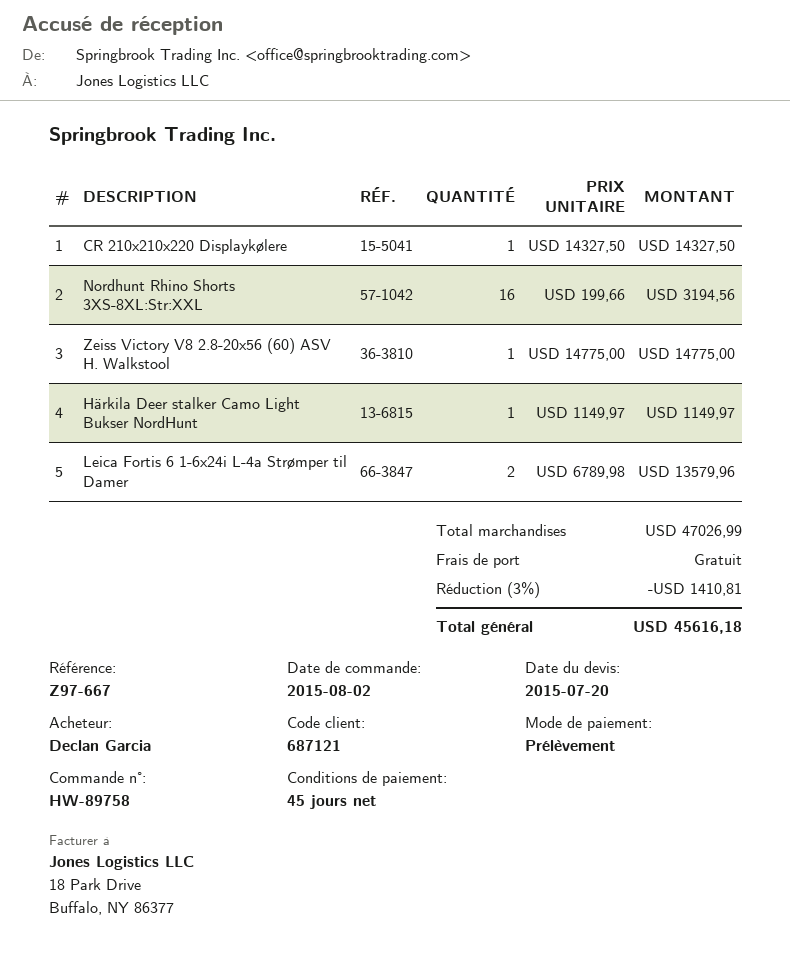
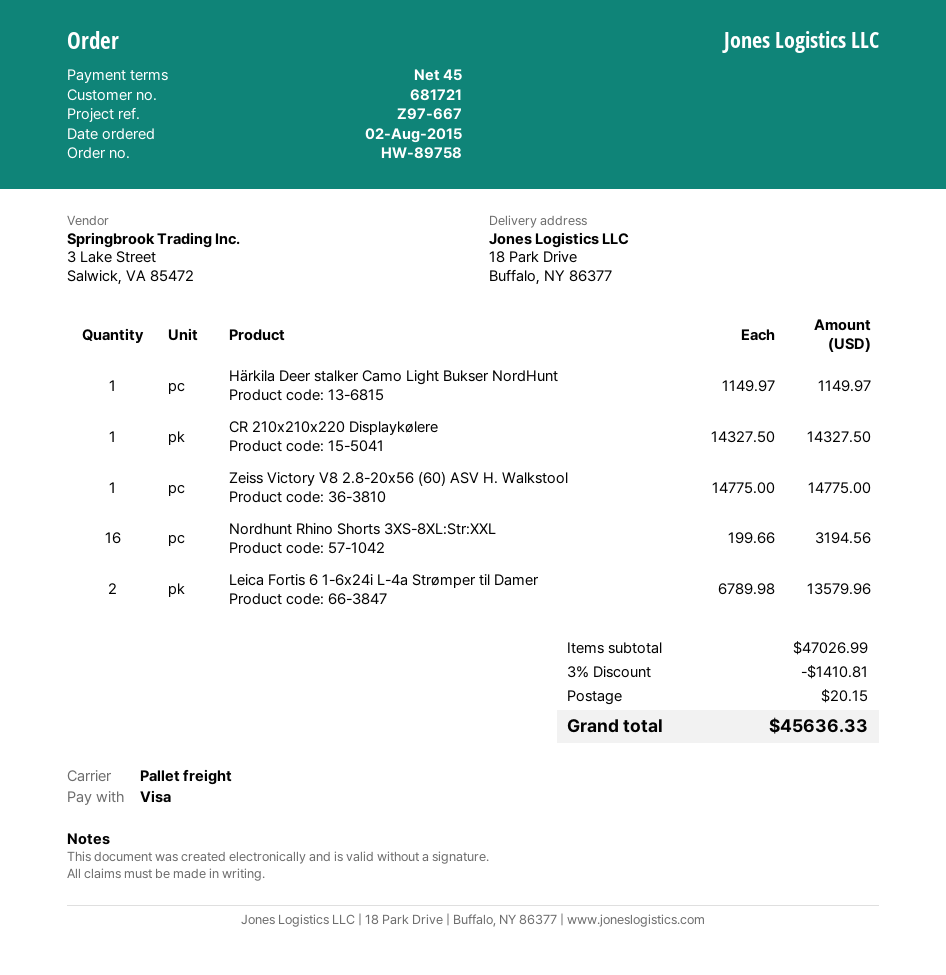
customer number: 687121 -> 681721
payment method: direct debit -> Visa
shipping: 0.00 -> 20.15
total: 45616.18 -> 45636.33

